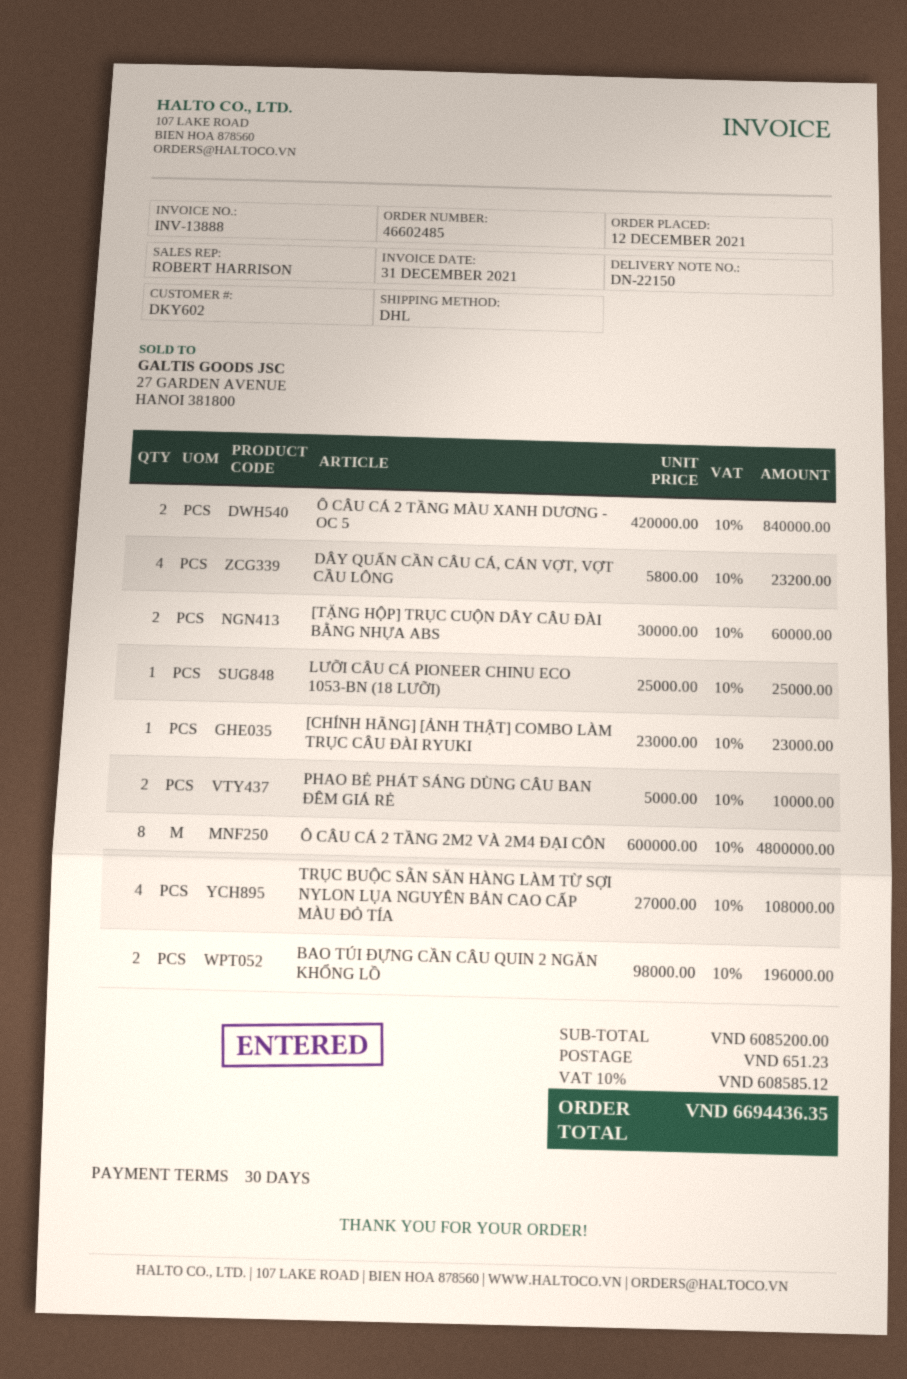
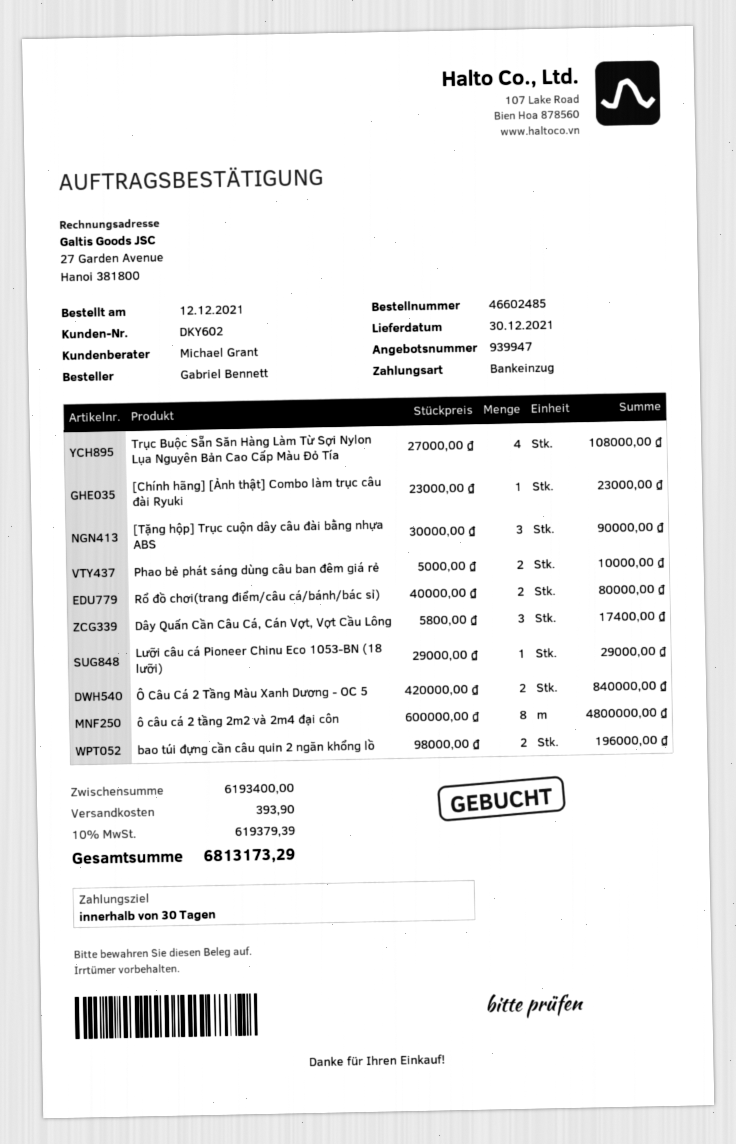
sales rep: ROBERT HARRISON -> Michael Grant
DÂY QUẤN CẦN CÂU CÁ, CÁN VỢT, VỢT CẦU LÔNG: 4 x 5800.00 = 23200.00 -> 3 x 5800.00 = 17400.00
[TẶNG HỘP] TRỤC CUỘN DÂY CÂU ĐÀI BẰNG NHỰA ABS: 2 x 30000.00 = 60000.00 -> 3 x 30000.00 = 90000.00
LƯỠI CÂU CÁ PIONEER CHINU ECO 1053-BN (18 LƯỠI): 1 x 25000.00 = 25000.00 -> 1 x 29000.00 = 29000.00
Rổ đồ chơi(trang điểm/câu cá/bánh/bác sỉ): none -> 2 x 40000.00 = 80000.00
subtotal: 6085200.00 -> 6193400.00
shipping: 651.23 -> 393.90
tax: 10% = 608585.12 -> 10% = 619379.39
total: 6694436.35 -> 6813173.29

